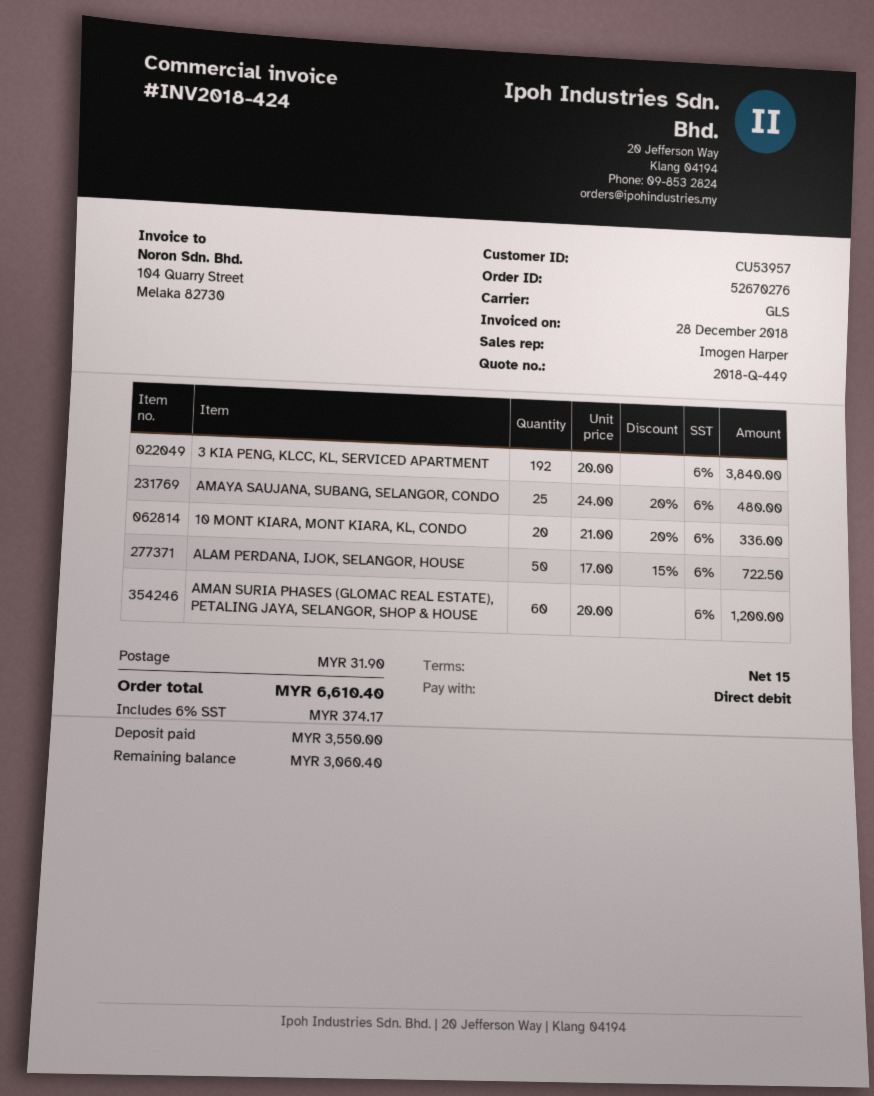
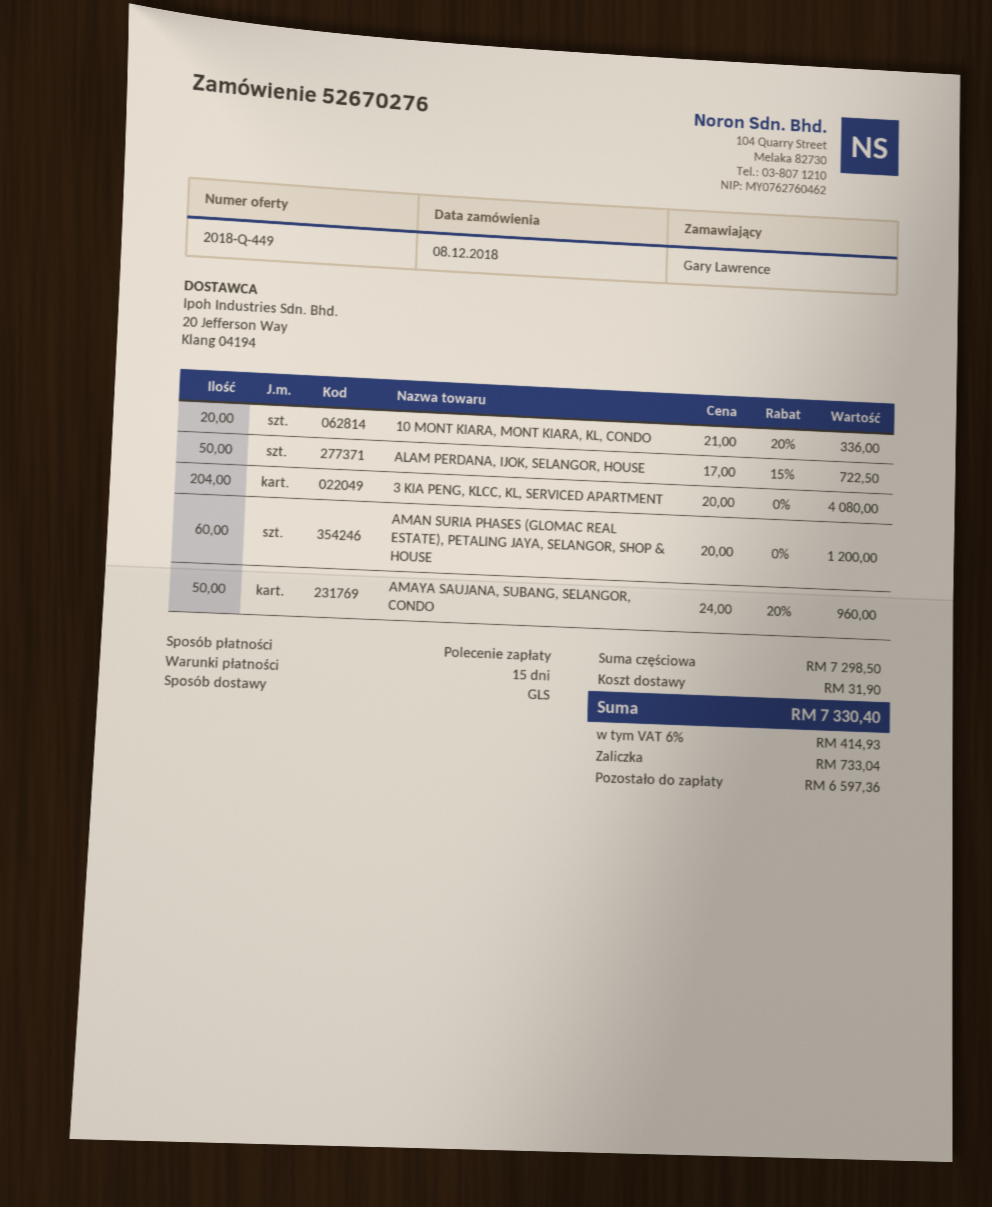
3 KIA PENG, KLCC, KL, SERVICED APARTMENT: 192 x 20.00 = 3840.00 -> 204 x 20.00 = 4080.00
AMAYA SAUJANA, SUBANG, SELANGOR, CONDO: 25 x 24.00 - 20% = 480.00 -> 50 x 24.00 - 20% = 960.00
tax: 6% = 374.17 -> 6% = 414.93
total: 6610.40 -> 7330.40
deposit: 3550.00 -> 733.04
balance: 3060.40 -> 6597.36

